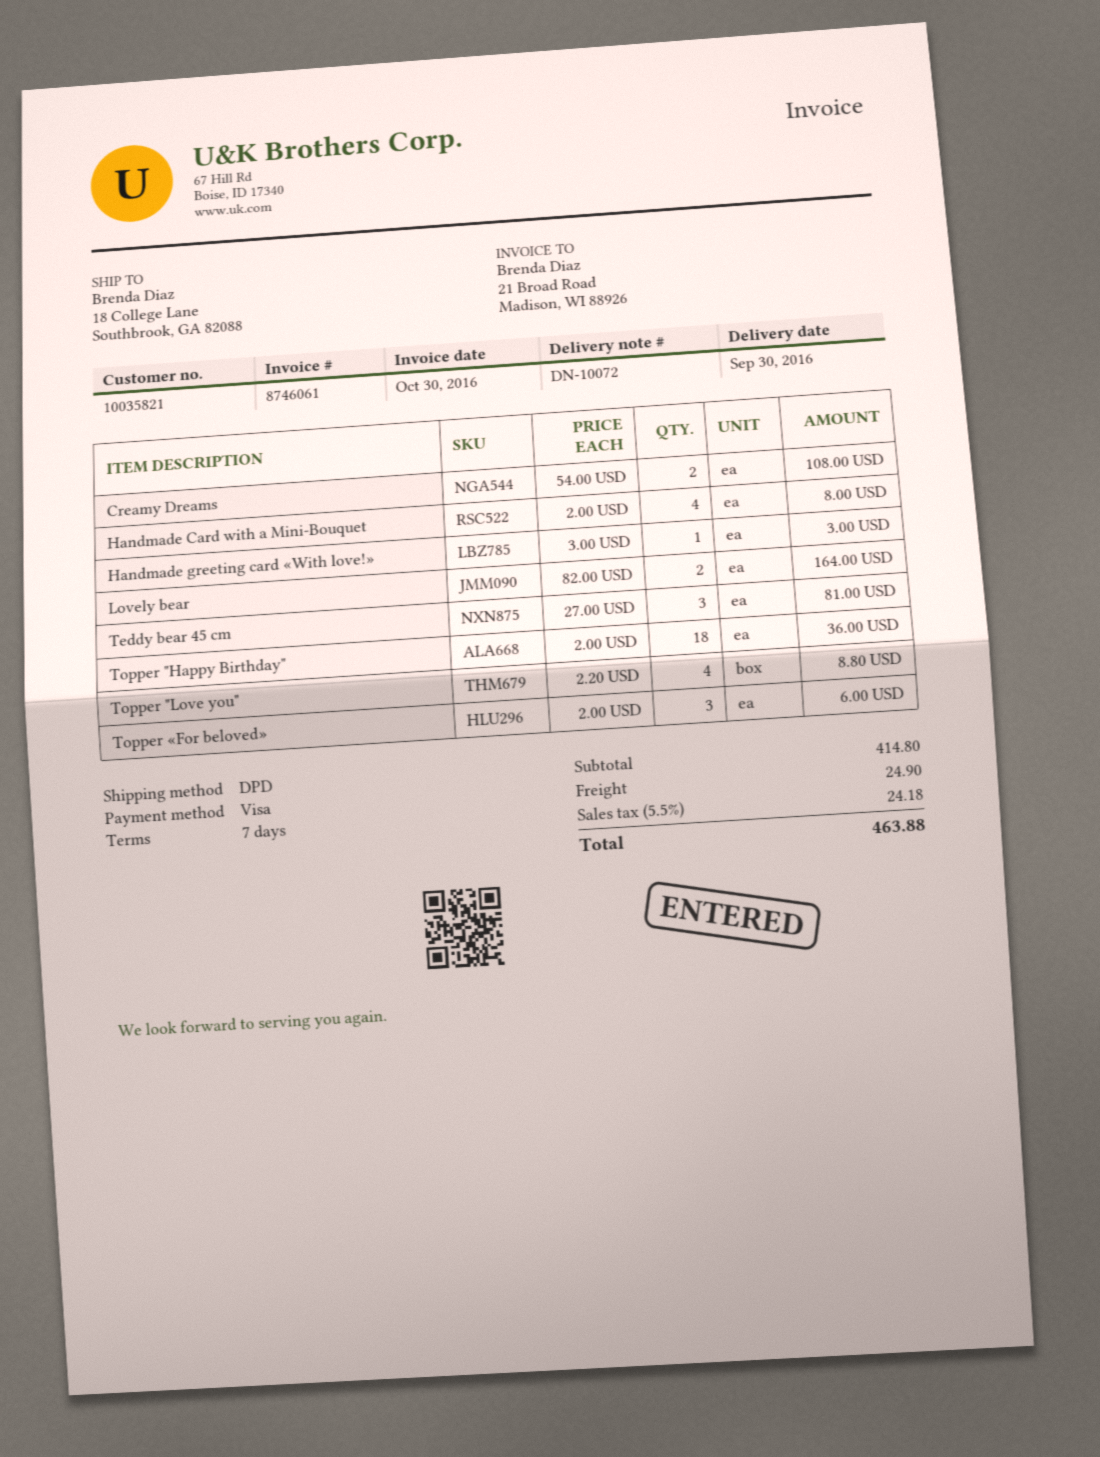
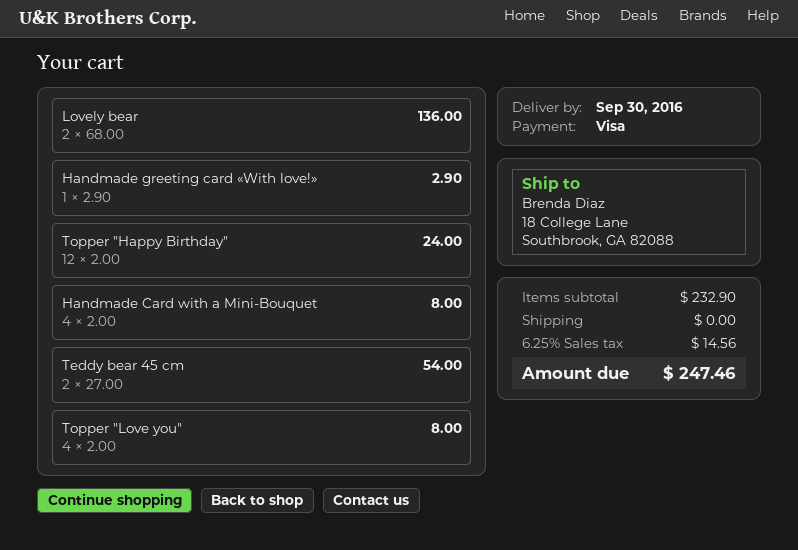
Creamy Dreams: 2 x 54.00 = 108.00 -> none
Handmade greeting card «With love!»: 1 x 3.00 = 3.00 -> 1 x 2.90 = 2.90
Lovely bear: 2 x 82.00 = 164.00 -> 2 x 68.00 = 136.00
Teddy bear 45 cm: 3 x 27.00 = 81.00 -> 2 x 27.00 = 54.00
Topper "Happy Birthday": 18 x 2.00 = 36.00 -> 12 x 2.00 = 24.00
Topper "Love you": 4 x 2.20 = 8.80 -> 4 x 2.00 = 8.00
Topper «For beloved»: 3 x 2.00 = 6.00 -> none
subtotal: 414.80 -> 232.90
shipping: 24.90 -> 0.00
tax: 5.5% = 24.18 -> 6.25% = 14.56
total: 463.88 -> 247.46

